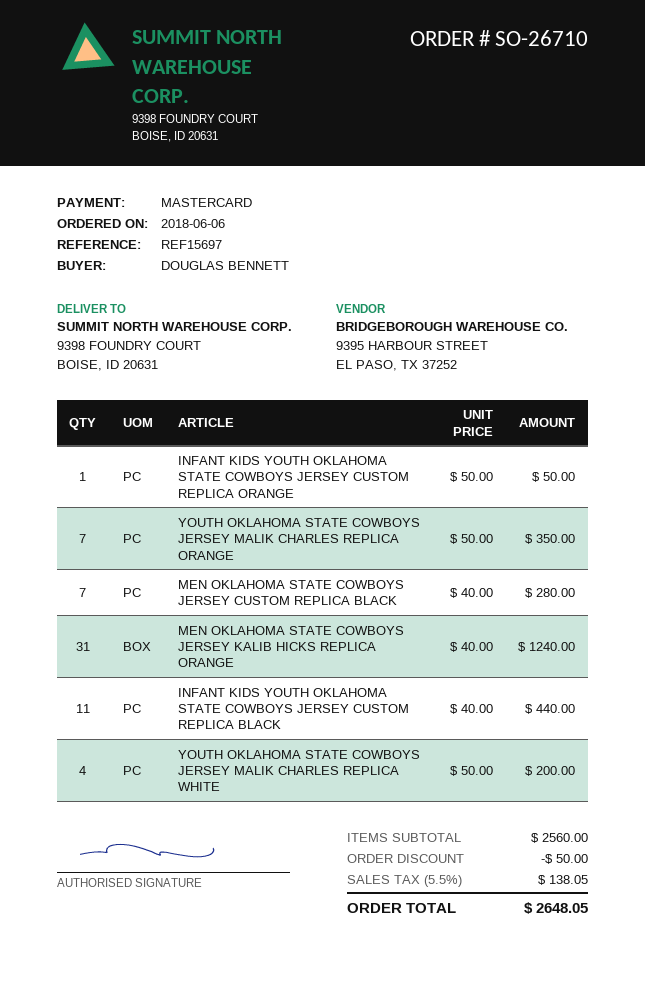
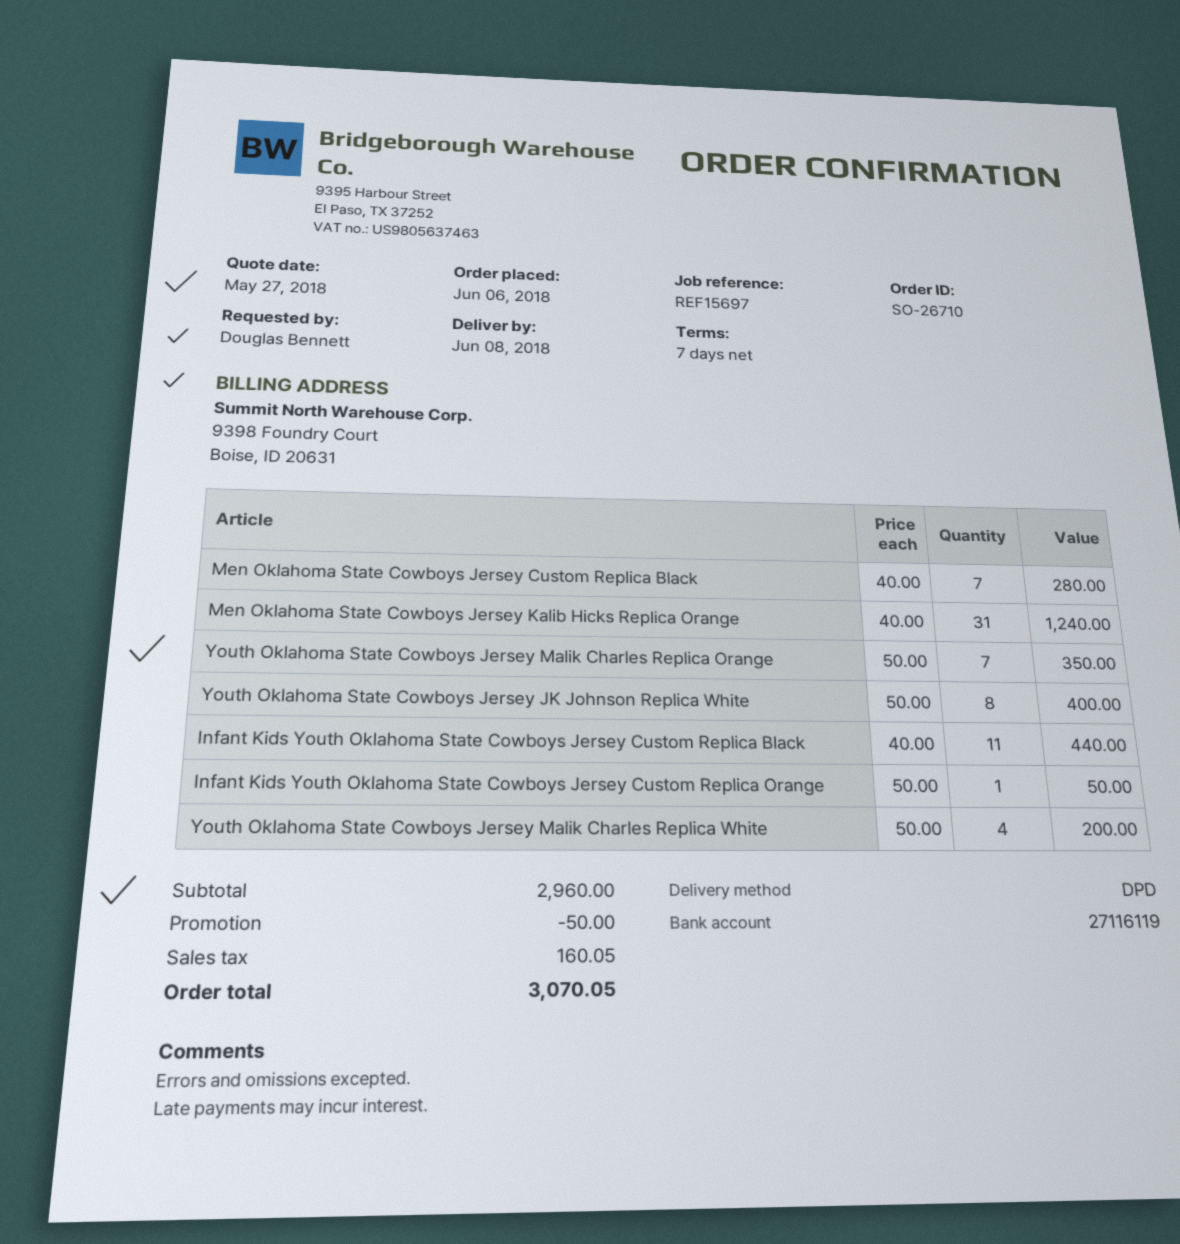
Youth Oklahoma State Cowboys Jersey JK Johnson Replica White: none -> 8 x 50.00 = 400.00
subtotal: 2560.00 -> 2960.00
tax: 138.05 -> 160.05
total: 2648.05 -> 3070.05

